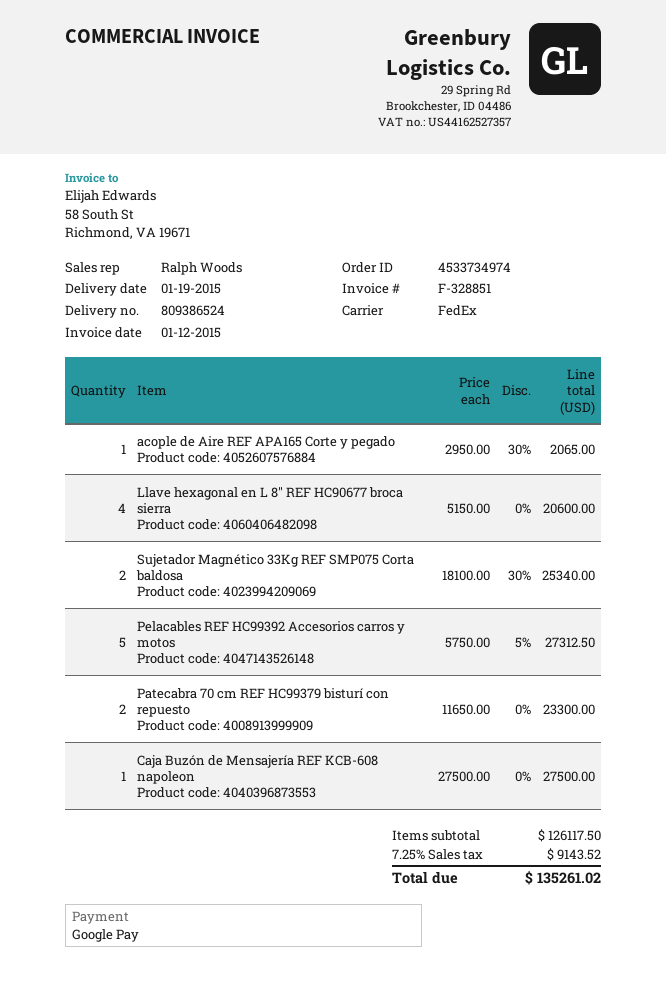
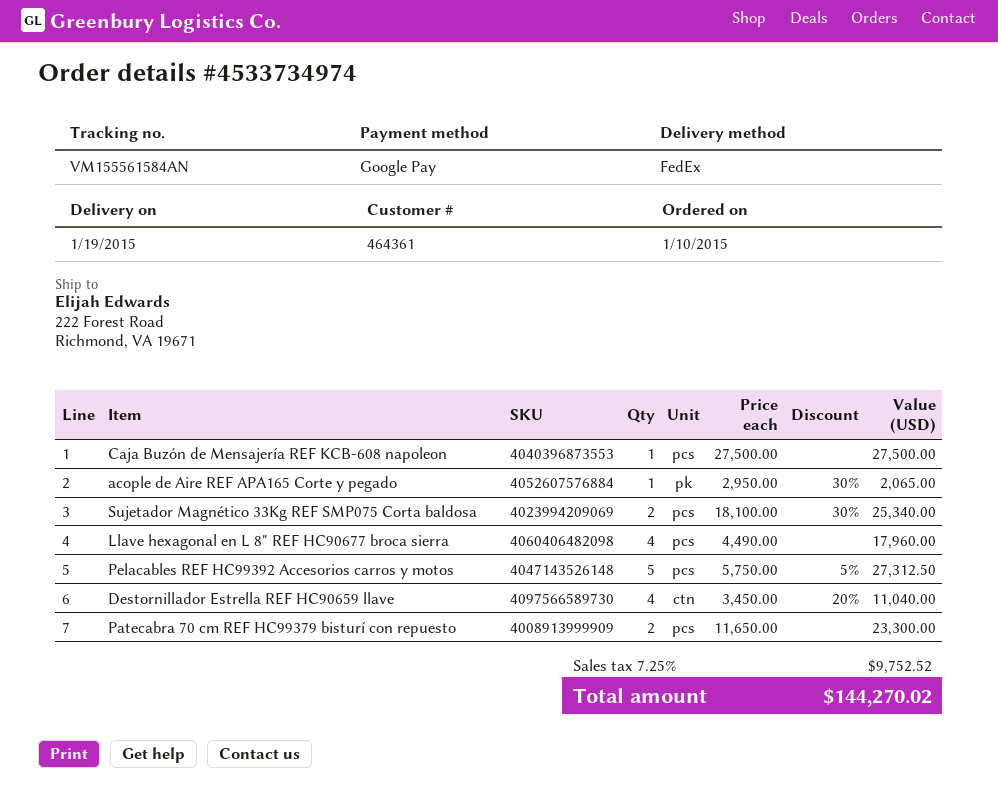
Llave hexagonal en L 8" REF HC90677 broca sierra: 4 x 5150.00 = 20600.00 -> 4 x 4490.00 = 17960.00
Destornillador Estrella REF HC90659 llave: none -> 4 x 3450.00 - 20% = 11040.00
tax: 7.25% = 9143.52 -> 7.25% = 9752.52
total: 135261.02 -> 144270.02

